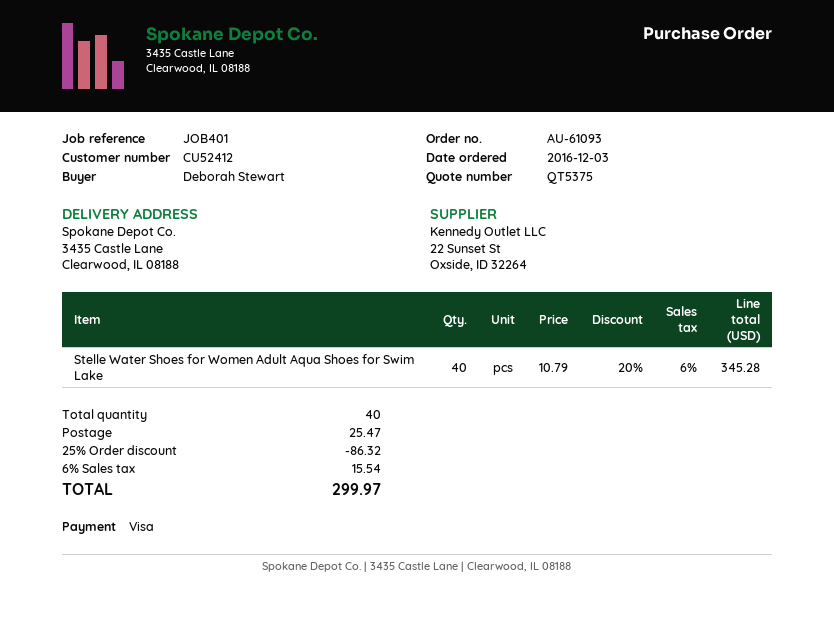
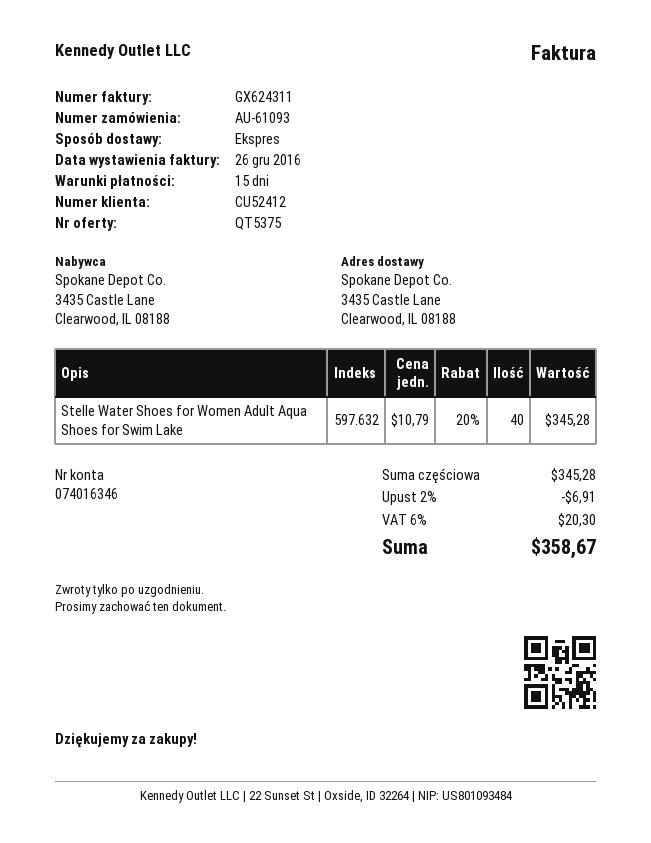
discount: 25% = 86.32 -> 2% = 6.91
shipping: 25.47 -> none
tax: 6% = 15.54 -> 6% = 20.30
total: 299.97 -> 358.67

